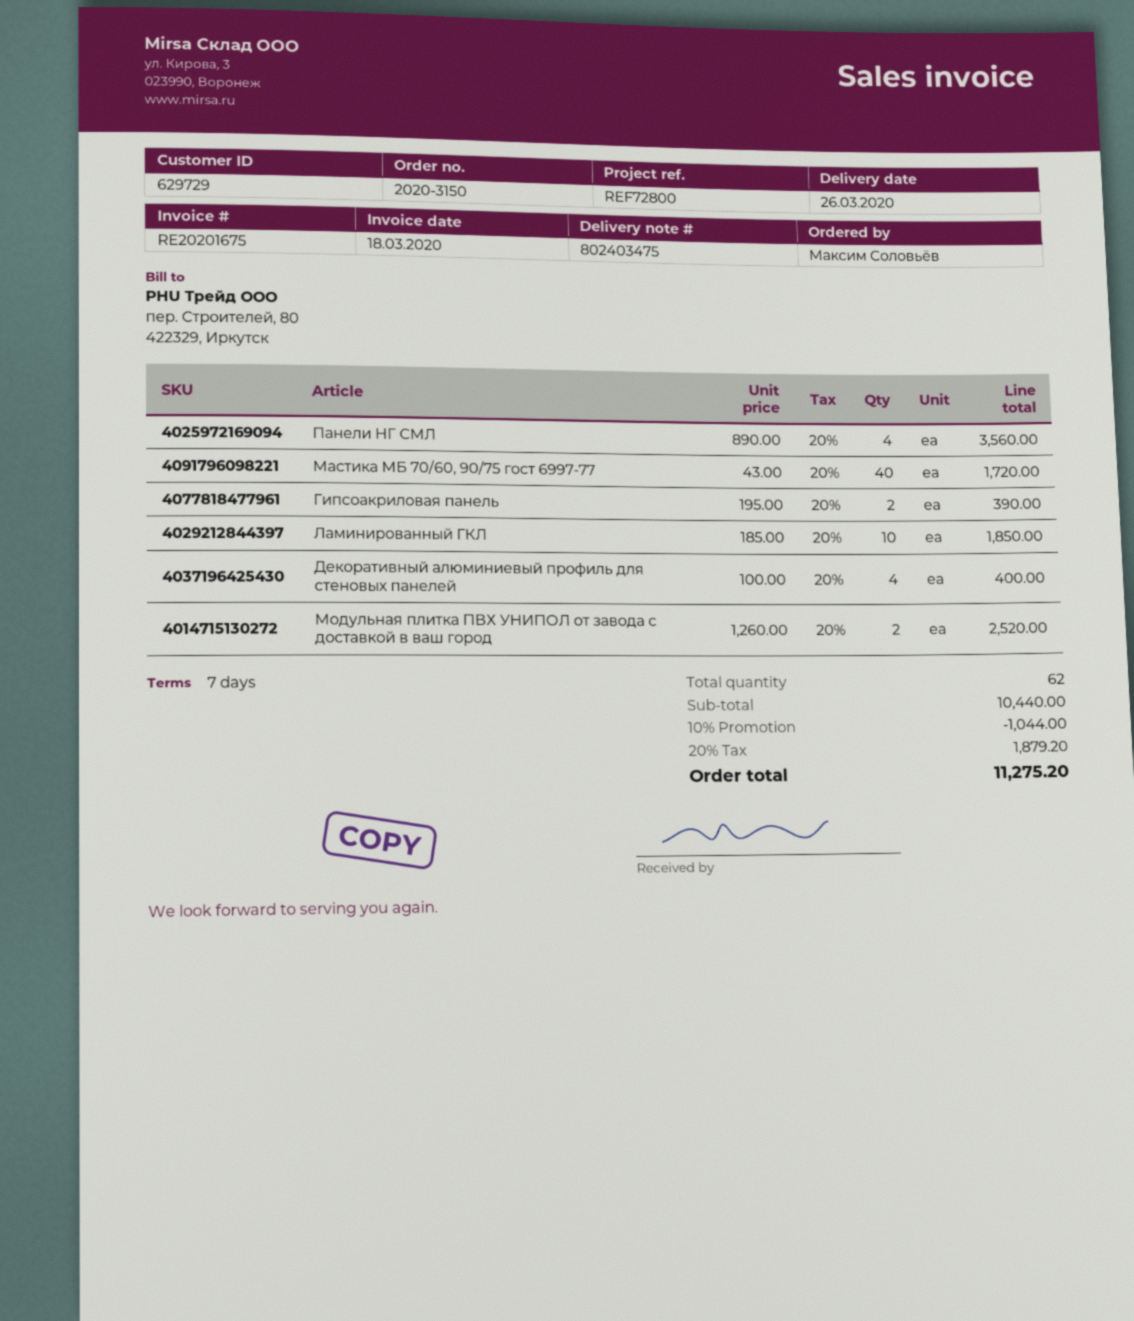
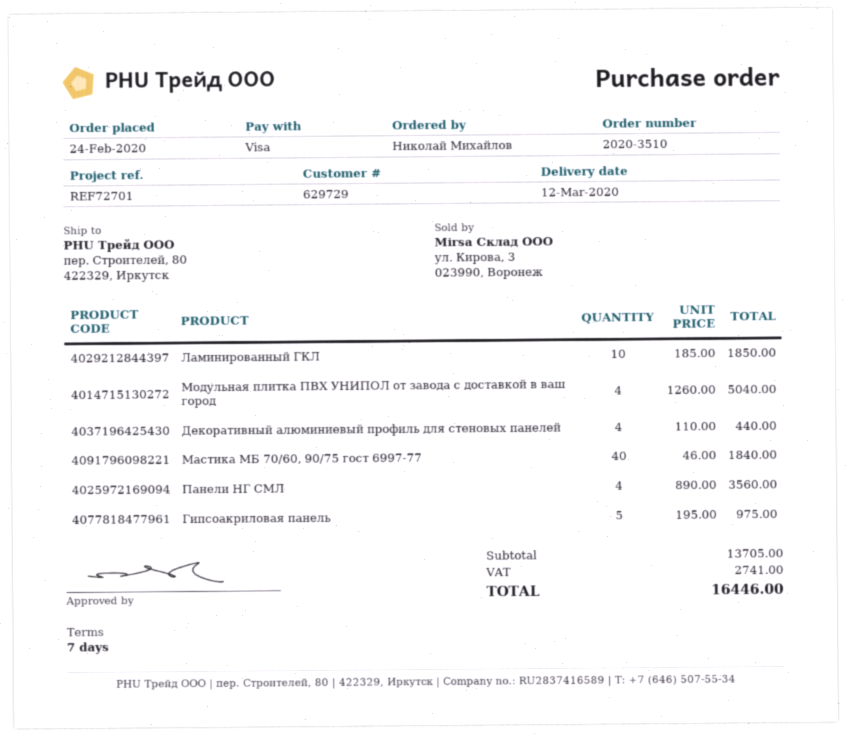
order number: 2020-3150 -> 2020-3510
delivery date: 2020-03-26 -> 2020-03-12
reference: REF72800 -> REF72701
ordered by: Максим Соловьёв -> Николай Михайлов
Мастика МБ 70/60, 90/75 гост 6997-77: 40 x 43.00 = 1720.00 -> 40 x 46.00 = 1840.00
Гипсоакриловая панель: 2 x 195.00 = 390.00 -> 5 x 195.00 = 975.00
Декоративный алюминиевый профиль для стеновых панелей: 4 x 100.00 = 400.00 -> 4 x 110.00 = 440.00
Модульная плитка ПВХ УНИПОЛ от завода с доставкой в ваш город: 2 x 1260.00 = 2520.00 -> 4 x 1260.00 = 5040.00
subtotal: 10440.00 -> 13705.00
discount: 10% = 1044.00 -> none
tax: 1879.20 -> 2741.00
total: 11275.20 -> 16446.00

